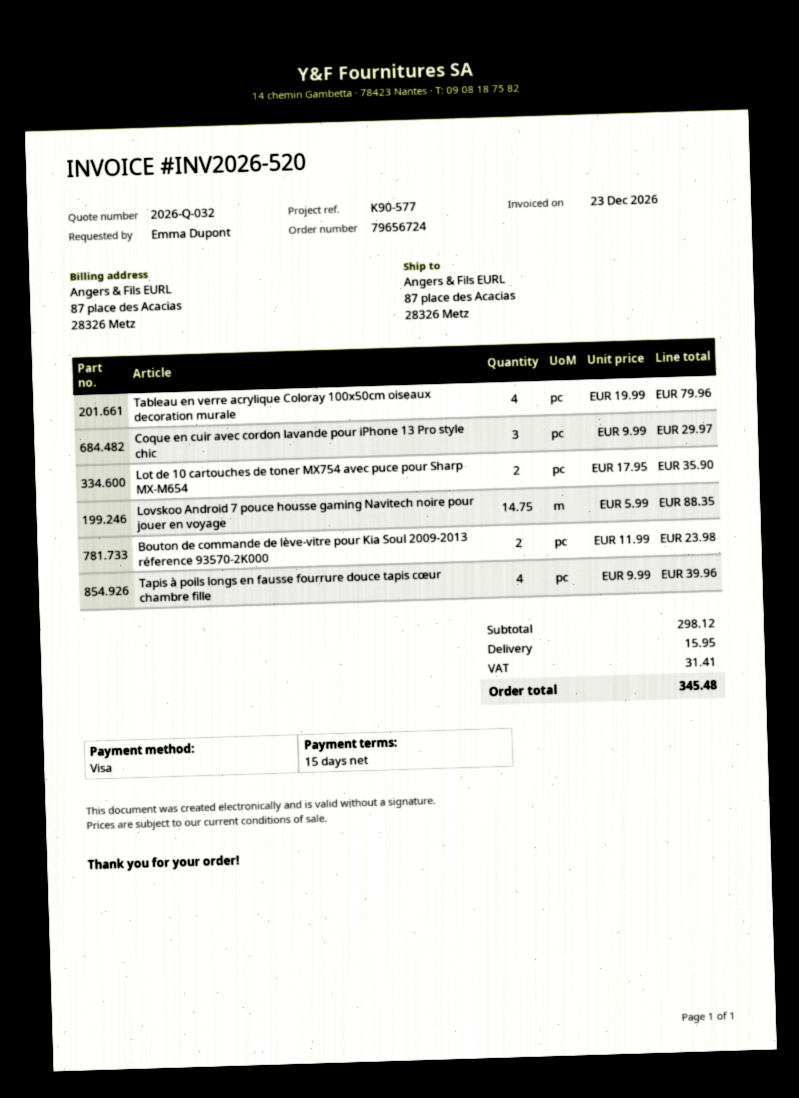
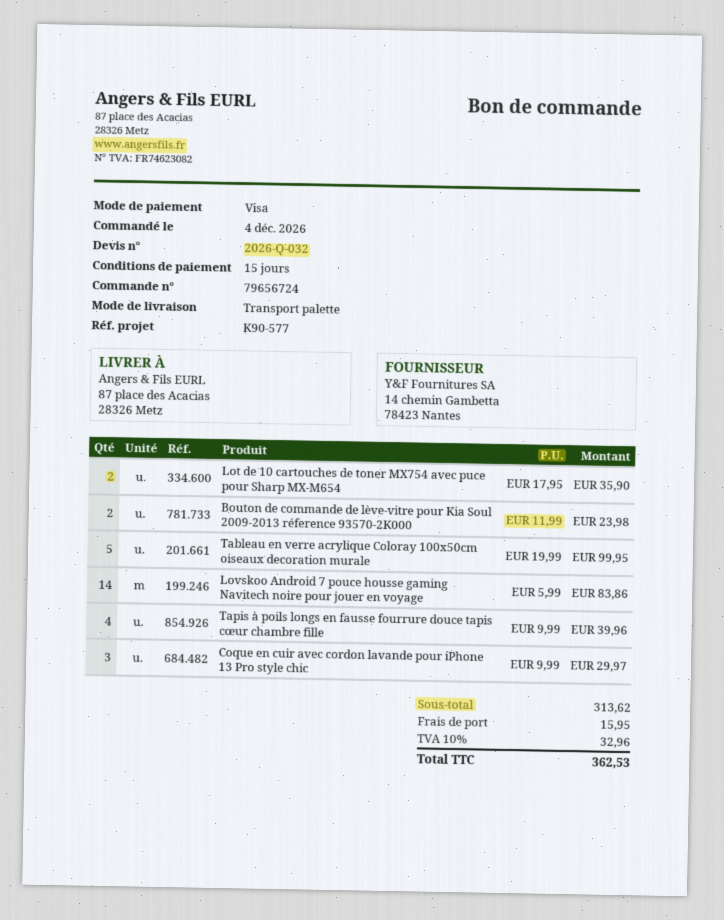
Tableau en verre acrylique Coloray 100x50cm oiseaux decoration murale: 4 x 19.99 = 79.96 -> 5 x 19.99 = 99.95
Lovskoo Android 7 pouce housse gaming Navitech noire pour jouer en voyage: 14.75 x 5.99 = 88.35 -> 14 x 5.99 = 83.86
subtotal: 298.12 -> 313.62
tax: 31.41 -> 32.96
total: 345.48 -> 362.53

